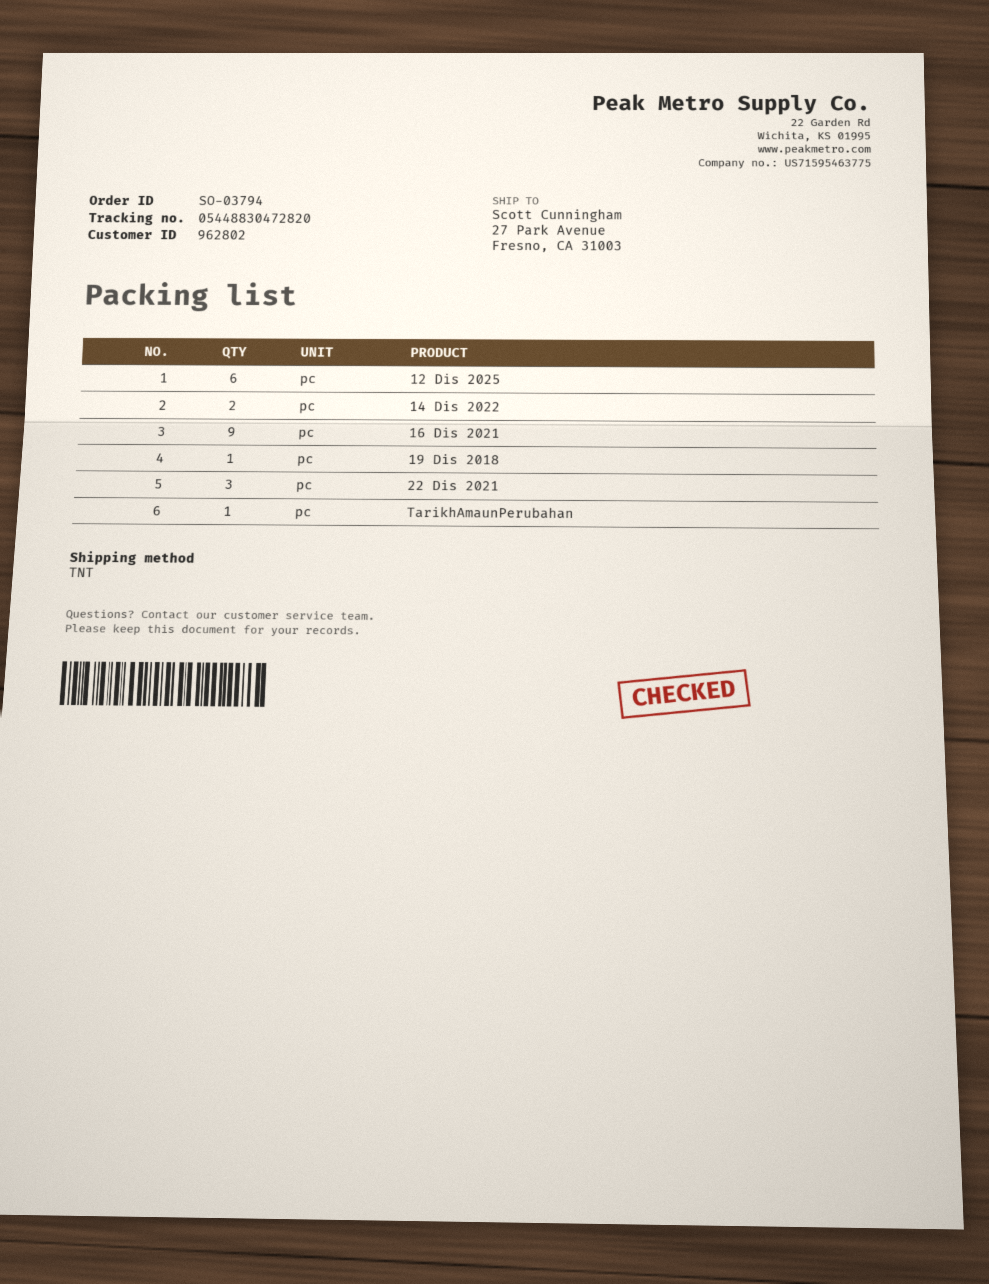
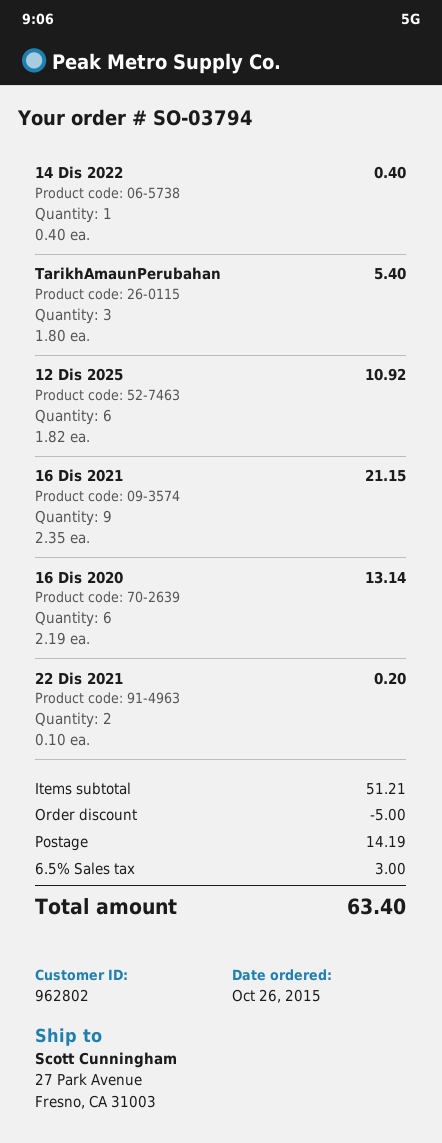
14 Dis 2022: 2 -> 1
19 Dis 2018: 1 -> none
22 Dis 2021: 3 -> 2
TarikhAmaunPerubahan: 1 -> 3
16 Dis 2020: none -> 6

